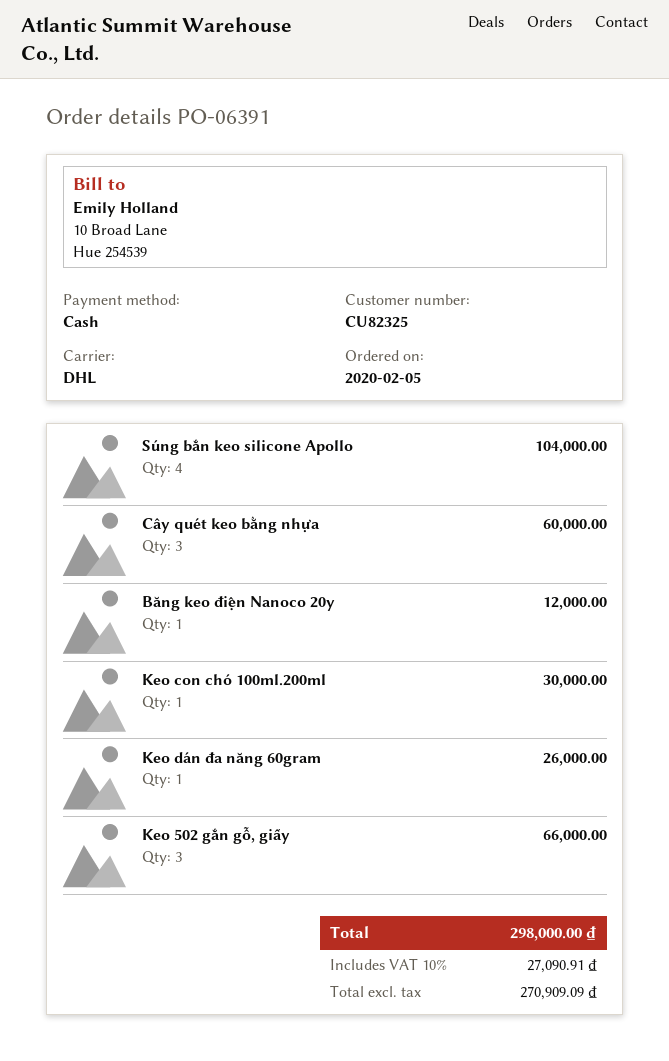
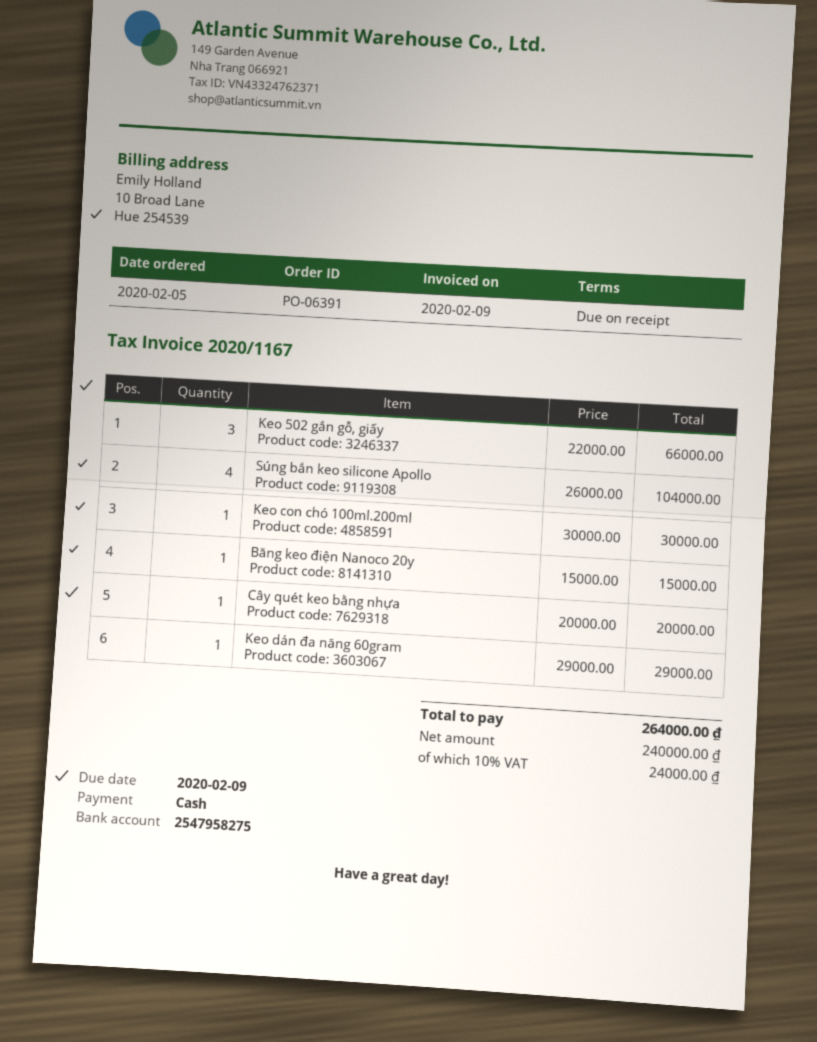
Cây quét keo bằng nhựa: 3 for 60000.00 -> 1 for 20000.00
Băng keo điện Nanoco 20y: 1 for 12000.00 -> 1 for 15000.00
Keo dán đa năng 60gram: 1 for 26000.00 -> 1 for 29000.00
net: 270909.09 -> 240000.00
tax: 10% = 27090.91 -> 10% = 24000.00
total: 298000.00 -> 264000.00

